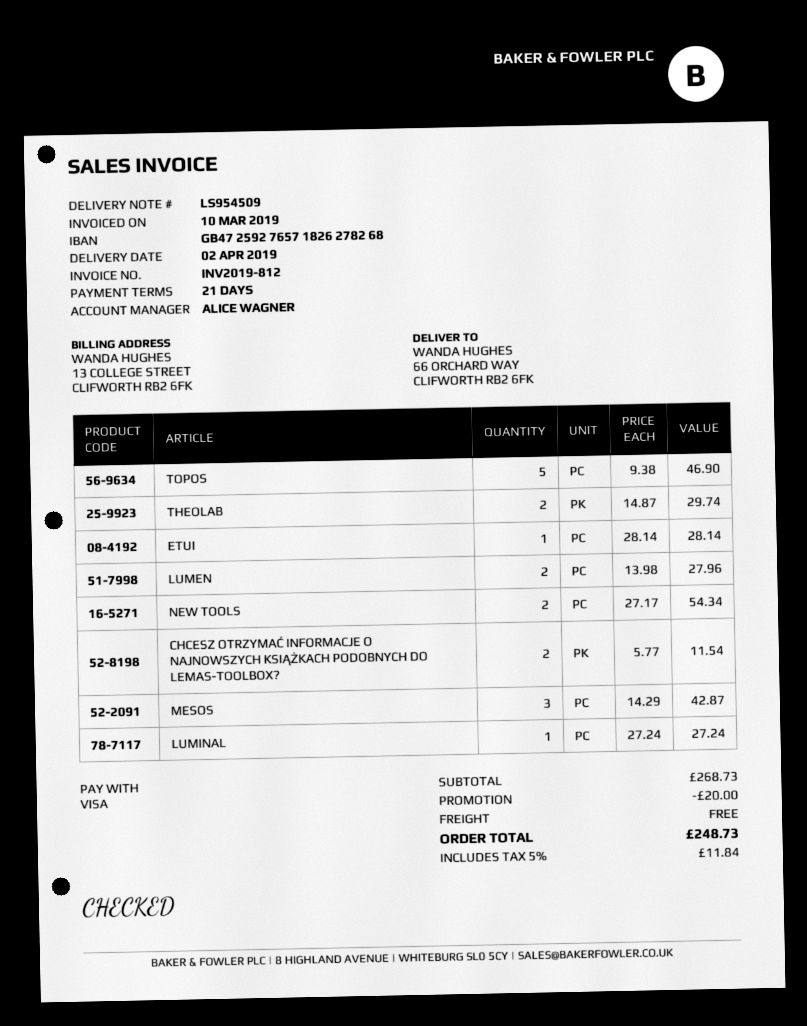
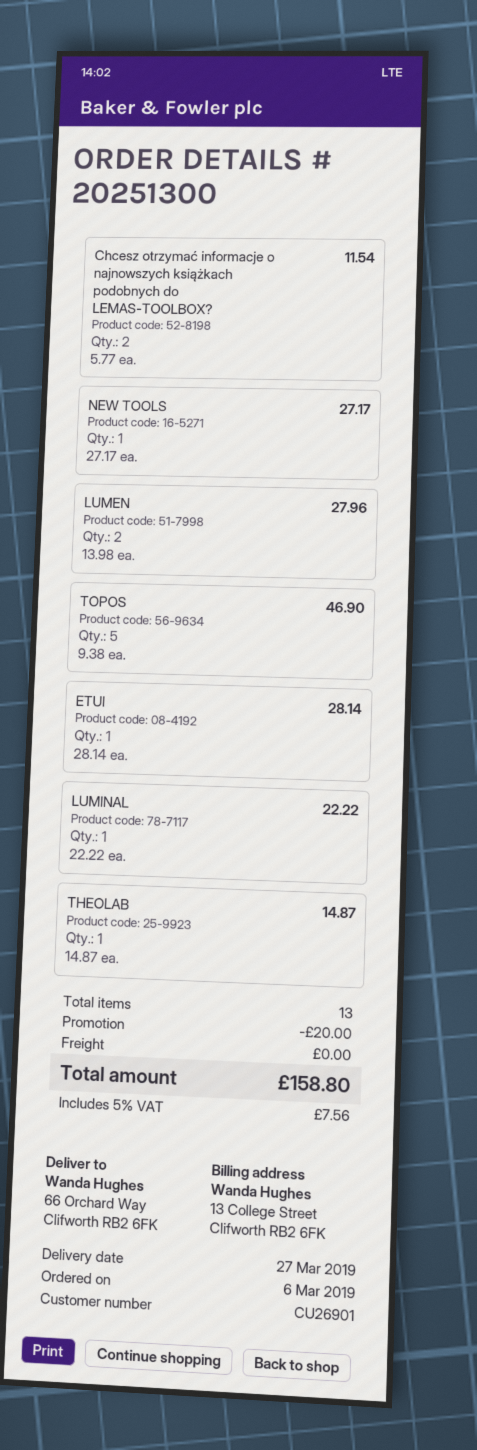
delivery date: 2019-04-02 -> 2019-03-27
THEOLAB: 2 x 14.87 = 29.74 -> 1 x 14.87 = 14.87
NEW TOOLS: 2 x 27.17 = 54.34 -> 1 x 27.17 = 27.17
MESOS: 3 x 14.29 = 42.87 -> none
LUMINAL: 1 x 27.24 = 27.24 -> 1 x 22.22 = 22.22
tax: 5% = 11.84 -> 5% = 7.56
total: 248.73 -> 158.80

